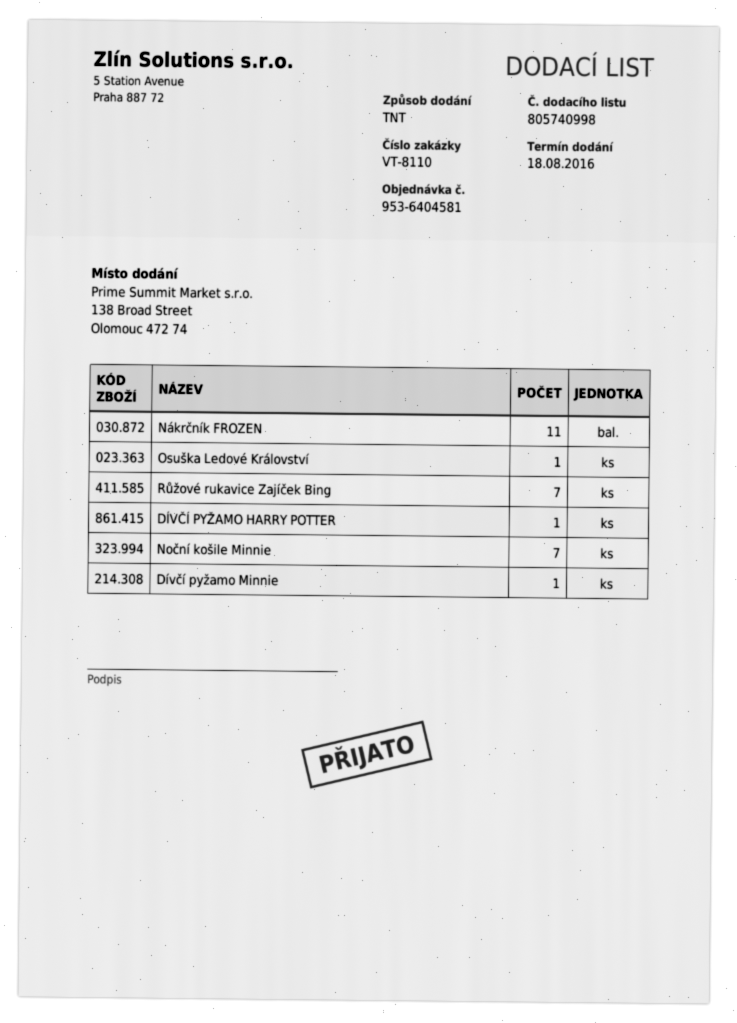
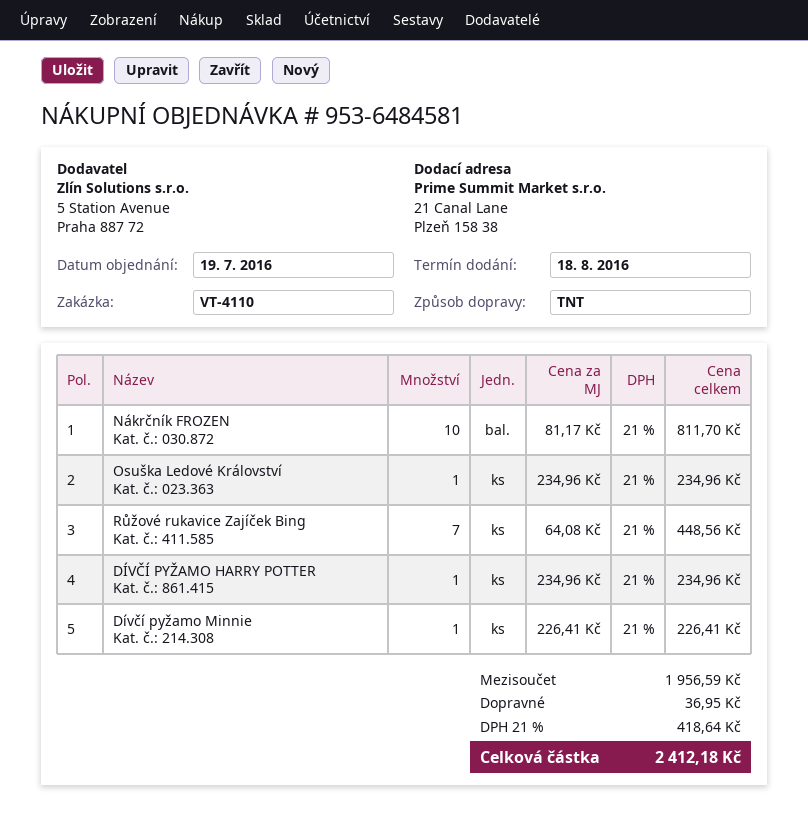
order number: 953-6404581 -> 953-6484581
reference: VT-8110 -> VT-4110
ship to: 138 Broad Street, Olomouc 472 74 -> 21 Canal Lane, Plzeň 158 38
Nákrčník FROZEN: 11 -> 10
Noční košile Minnie: 7 -> none

